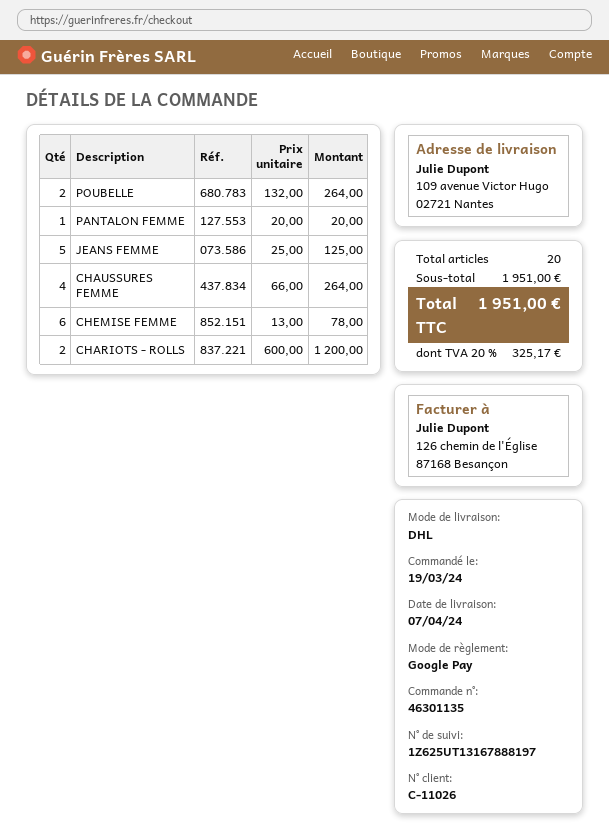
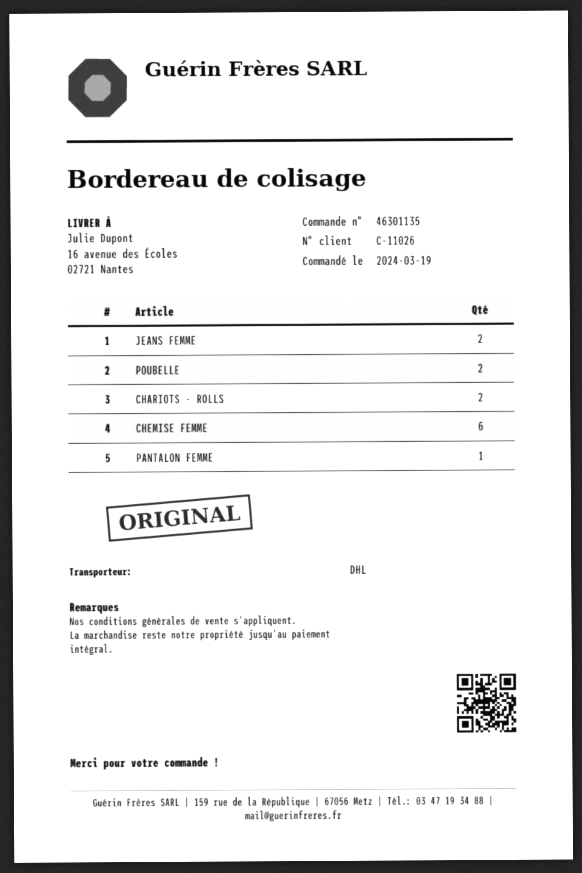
ship to: 109 avenue Victor Hugo, 02721 Nantes -> 16 avenue des Écoles, 02721 Nantes
JEANS FEMME: 5 -> 2
CHAUSSURES FEMME: 4 -> none

